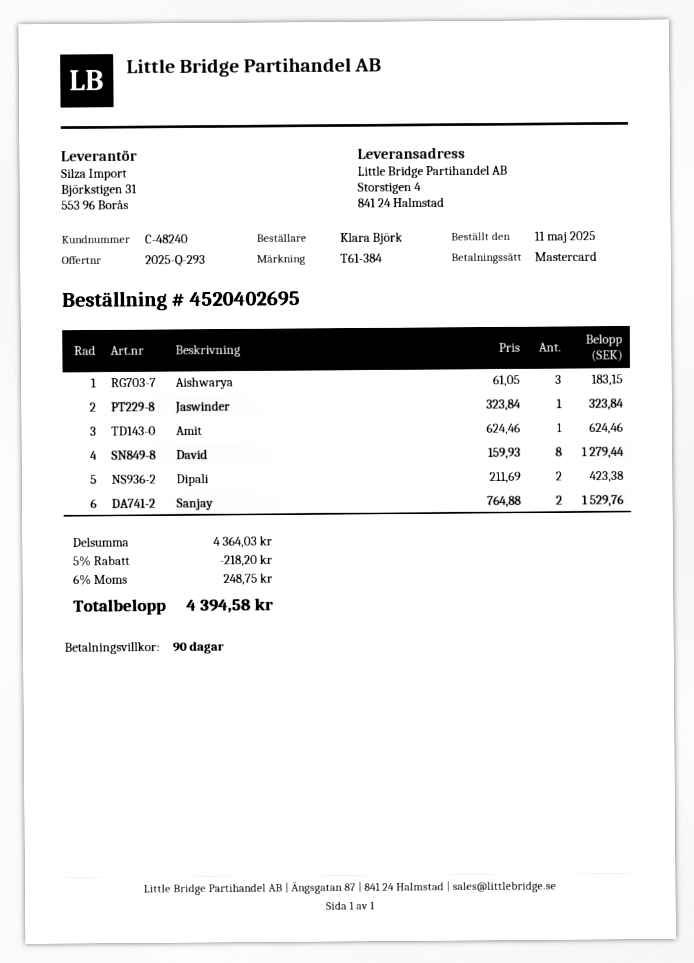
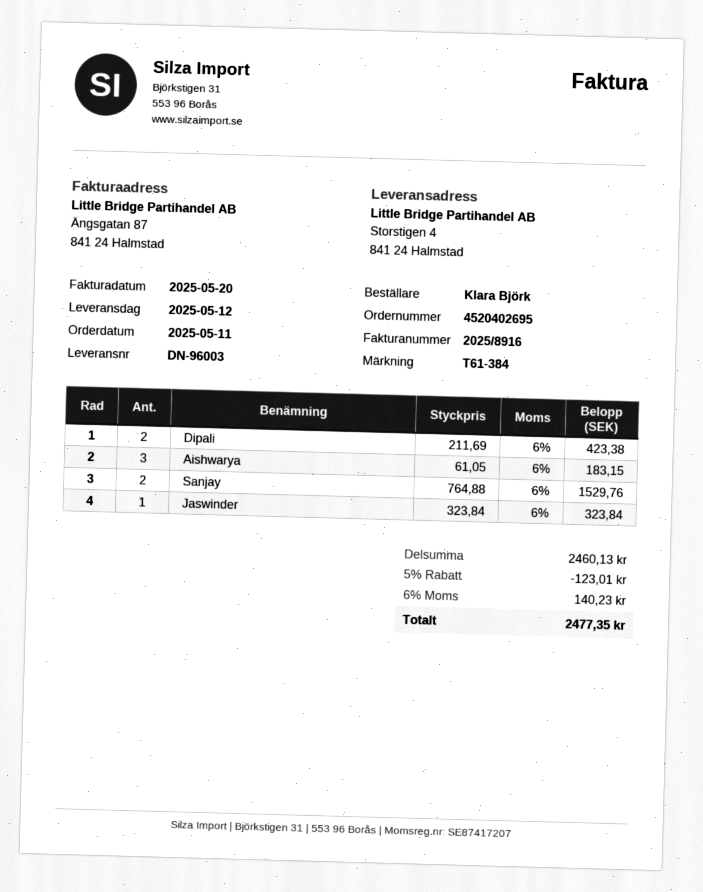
Amit: 1 x 624.46 = 624.46 -> none
David: 8 x 159.93 = 1279.44 -> none
subtotal: 4364.03 -> 2460.13
discount: 5% = 218.20 -> 5% = 123.01
tax: 6% = 248.75 -> 6% = 140.23
total: 4394.58 -> 2477.35

